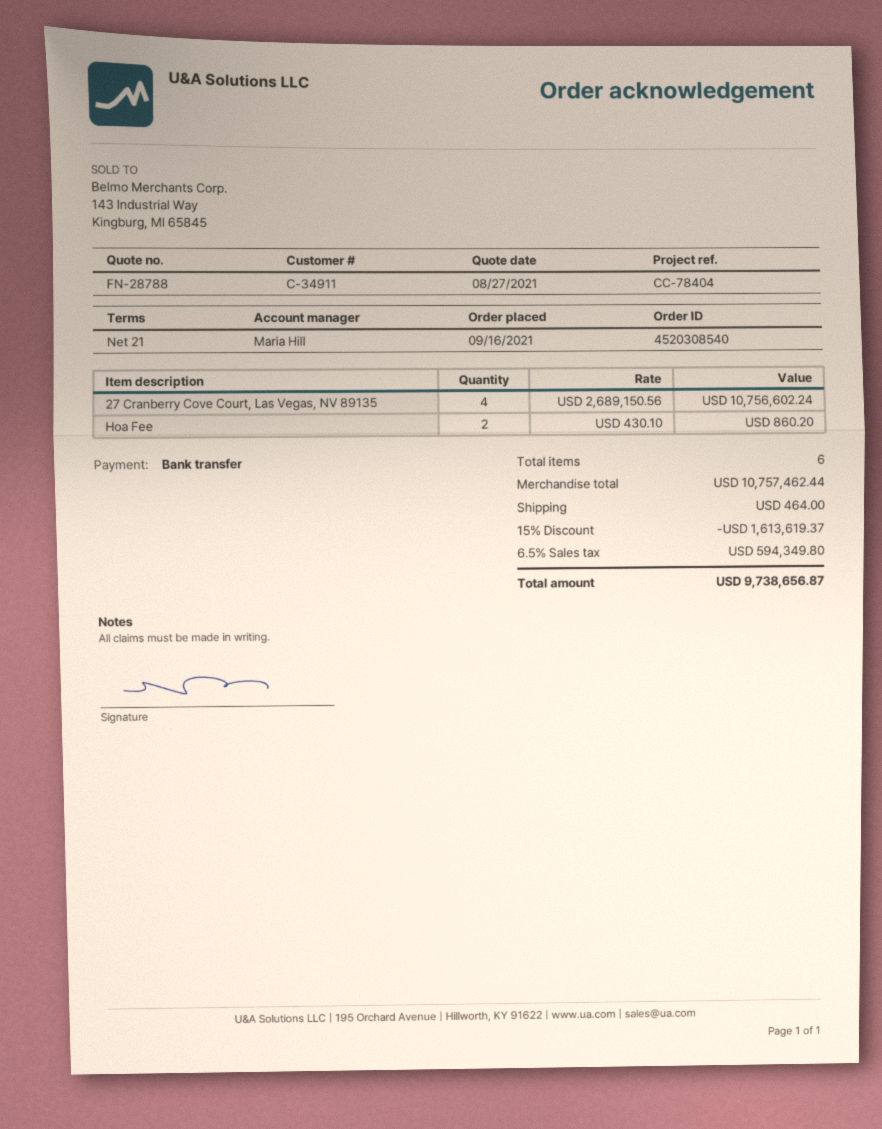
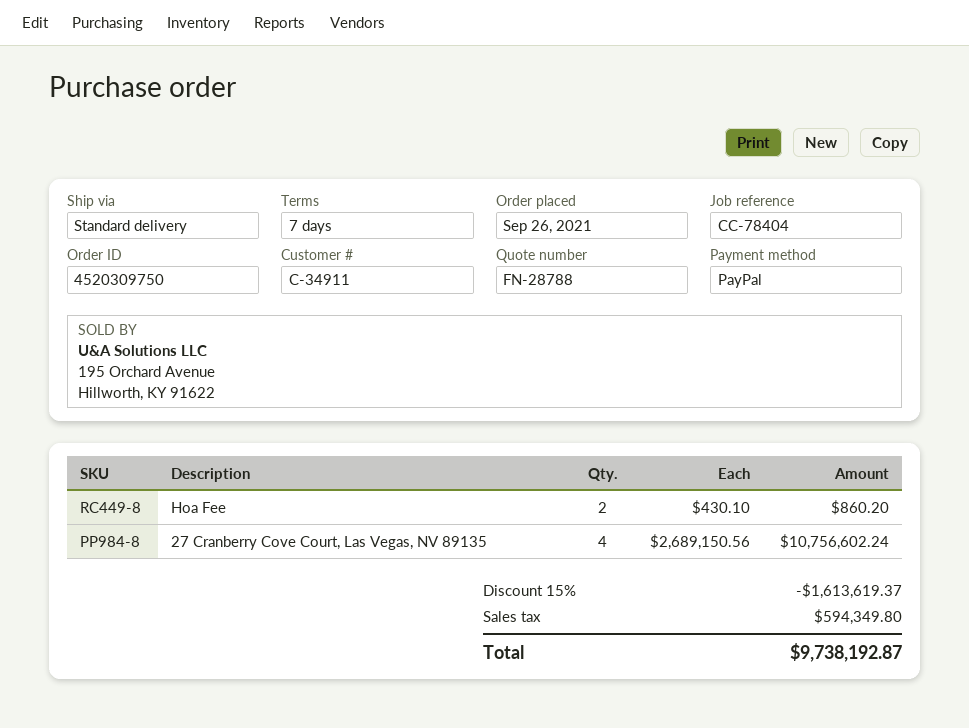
order number: 4520308540 -> 4520309750
order date: 2021-09-16 -> 2021-09-26
payment terms: 21 days -> 7 days
payment method: bank transfer -> PayPal
shipping: 464.00 -> none
total: 9738656.87 -> 9738192.87

